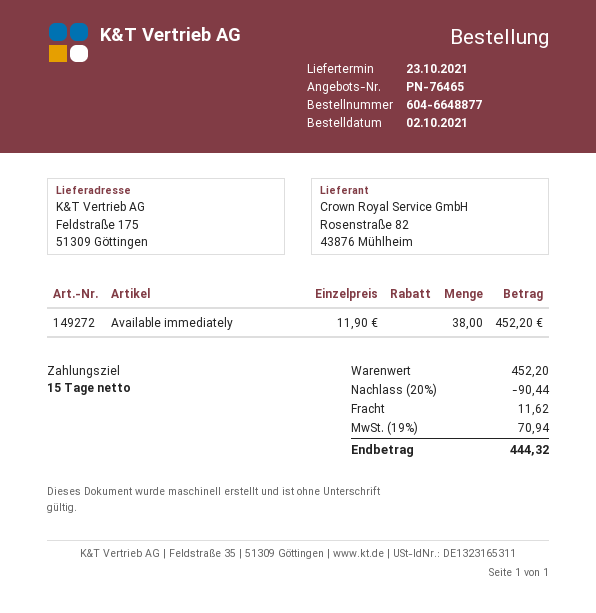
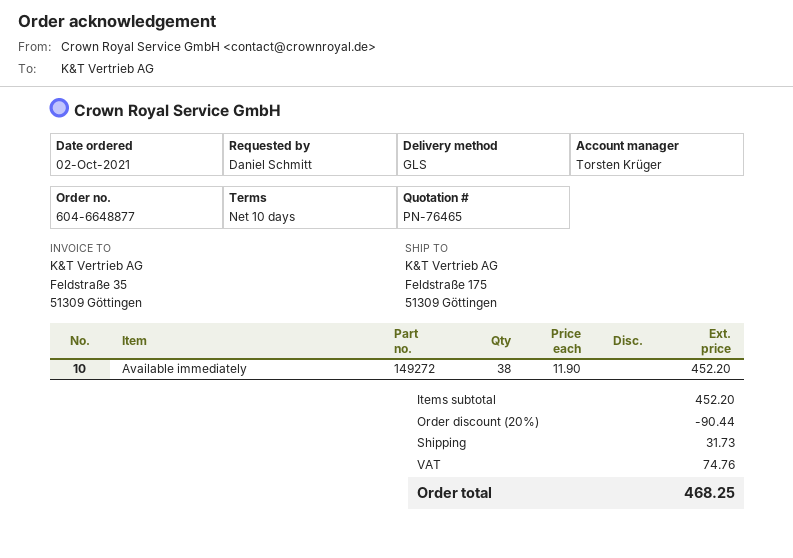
payment terms: 15 days -> 10 days
shipping: 11.62 -> 31.73
tax: 70.94 -> 74.76
total: 444.32 -> 468.25

